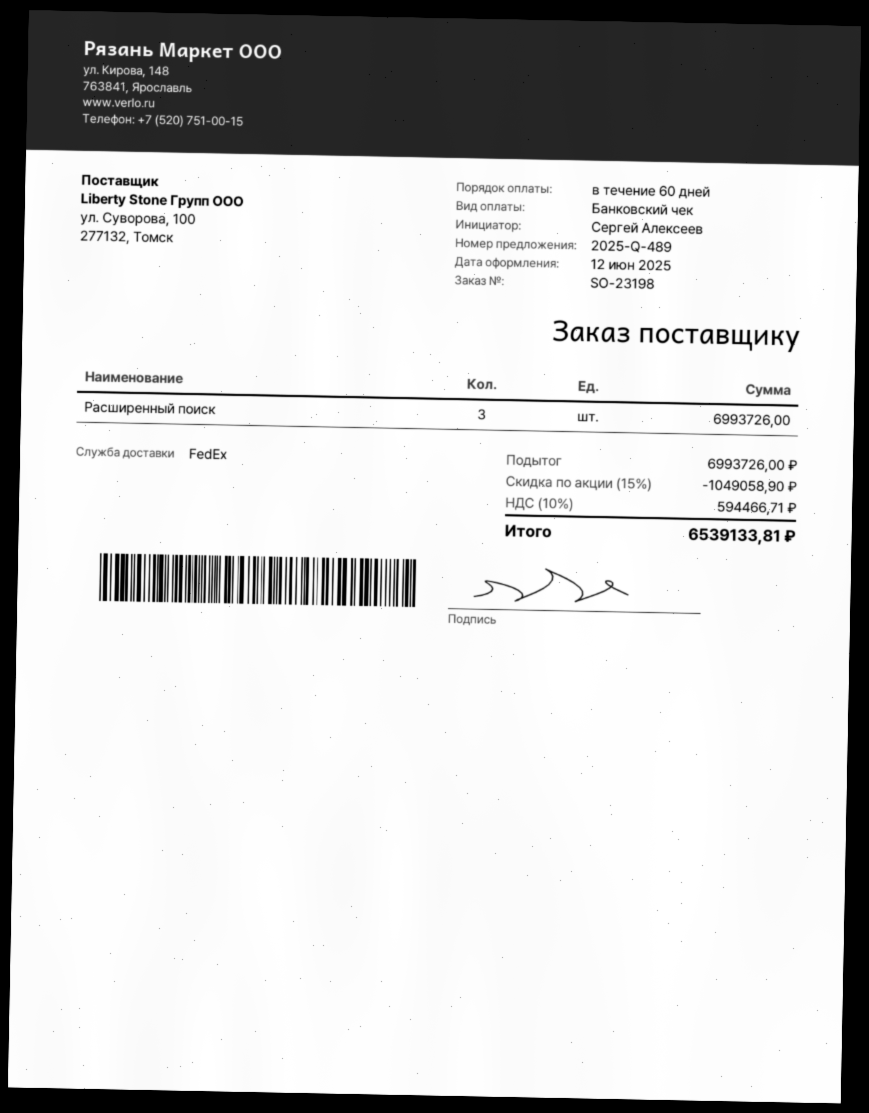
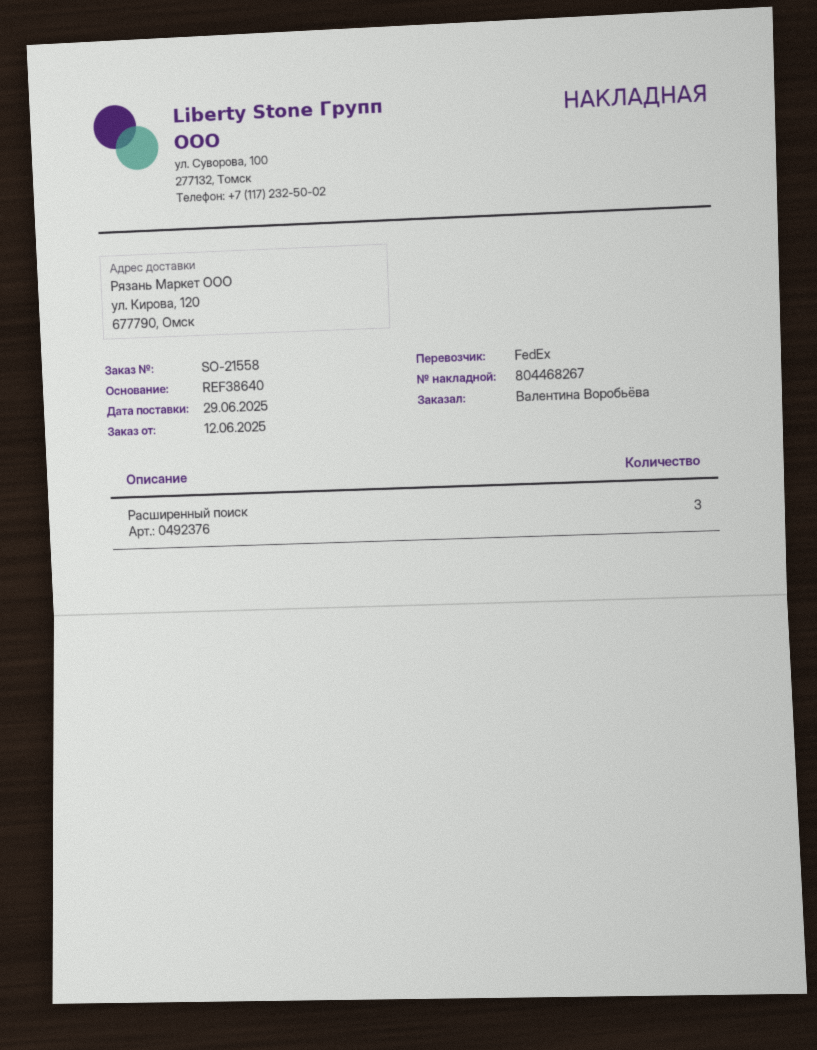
order number: SO-23198 -> SO-21558
ordered by: Сергей Алексеев -> Валентина Воробьёва

